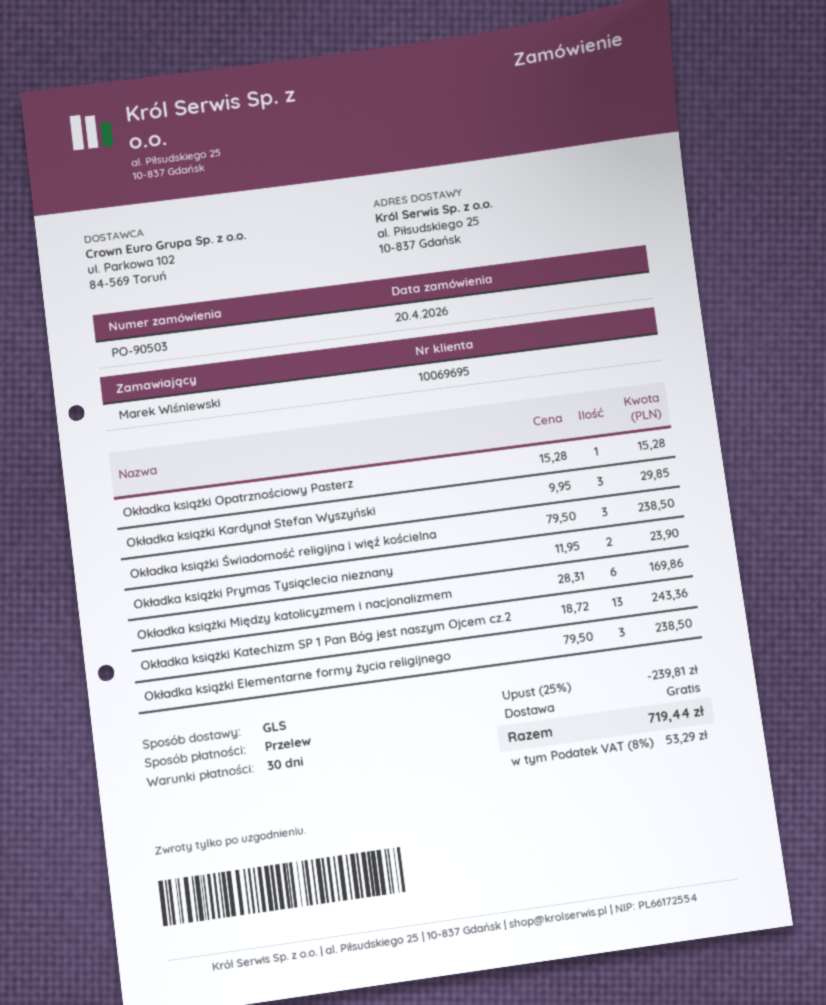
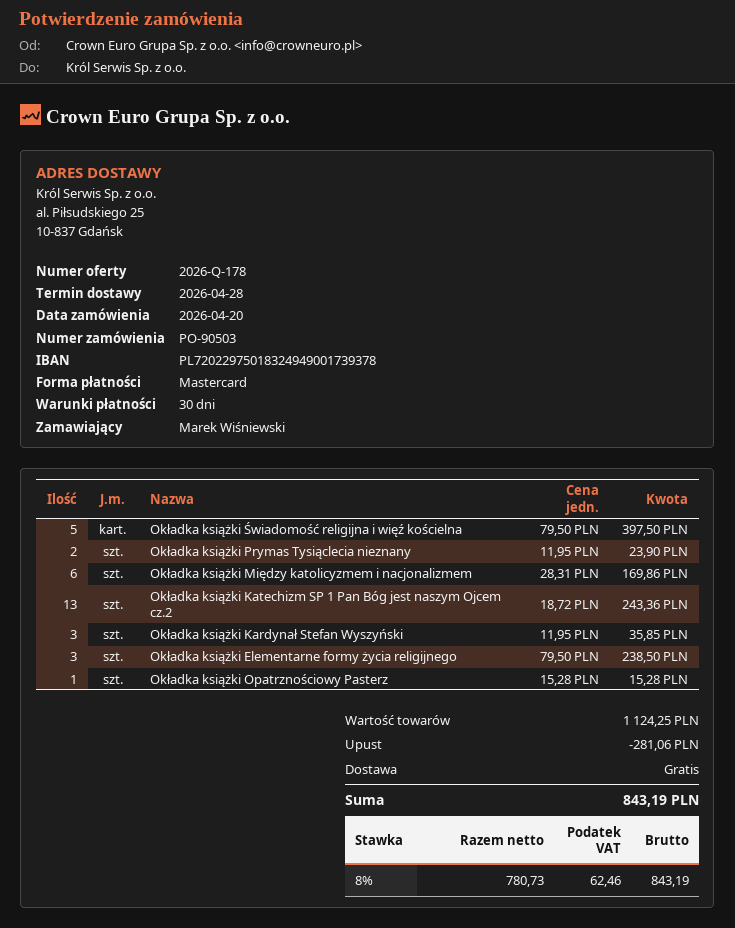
payment method: bank transfer -> Mastercard
Okładka książki Kardynał Stefan Wyszyński: 3 x 9.95 = 29.85 -> 3 x 11.95 = 35.85
Okładka książki Świadomość religijna i więź kościelna: 3 x 79.50 = 238.50 -> 5 x 79.50 = 397.50
discount: 239.81 -> 281.06
tax: 8% = 53.29 -> 8% = 62.46
total: 719.44 -> 843.19

